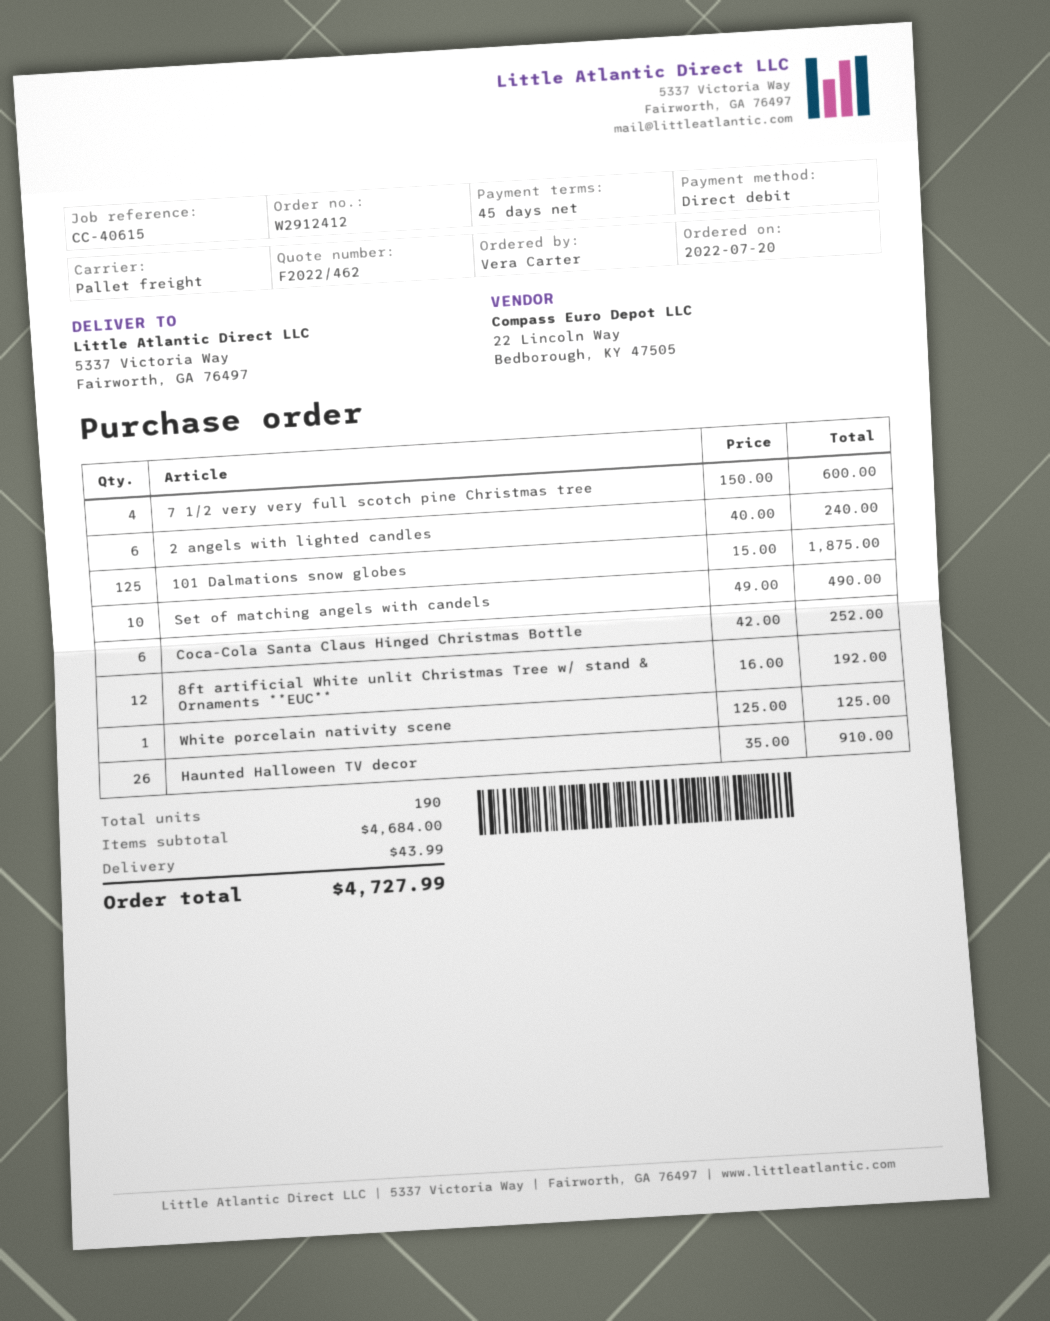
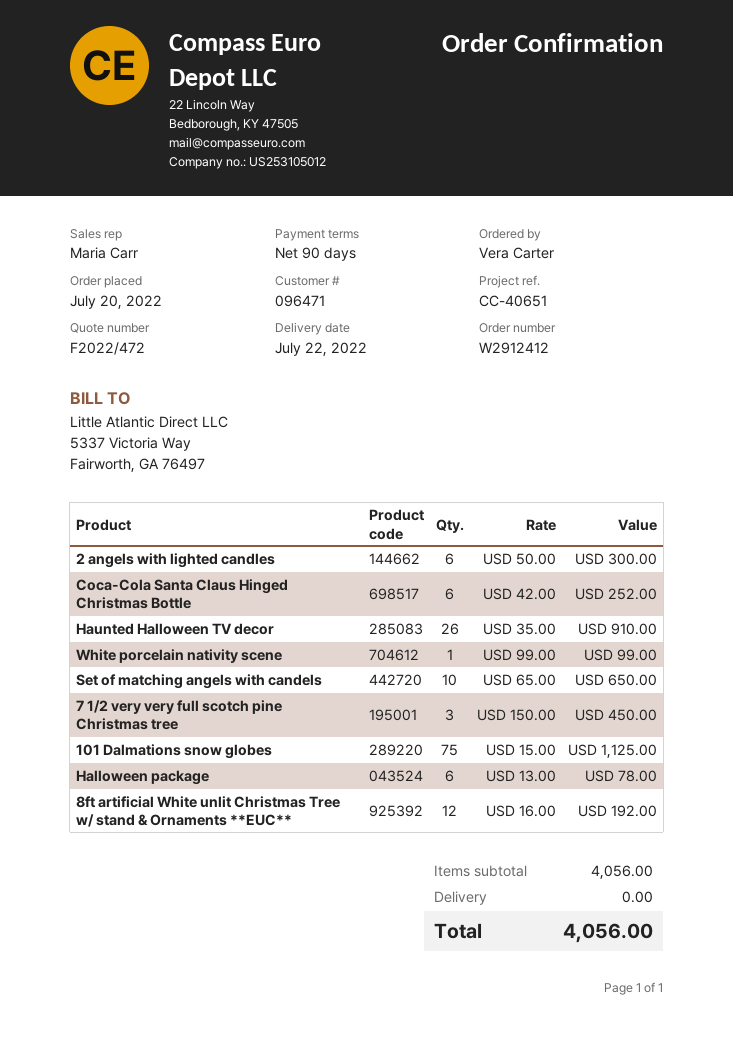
quote number: F2022/462 -> F2022/472
payment terms: 45 days -> 90 days
reference: CC-40615 -> CC-40651
7 1/2 very very full scotch pine Christmas tree: 4 x 150.00 = 600.00 -> 3 x 150.00 = 450.00
2 angels with lighted candles: 6 x 40.00 = 240.00 -> 6 x 50.00 = 300.00
101 Dalmations snow globes: 125 x 15.00 = 1875.00 -> 75 x 15.00 = 1125.00
Set of matching angels with candels: 10 x 49.00 = 490.00 -> 10 x 65.00 = 650.00
White porcelain nativity scene: 1 x 125.00 = 125.00 -> 1 x 99.00 = 99.00
Halloween package: none -> 6 x 13.00 = 78.00
subtotal: 4684.00 -> 4056.00
shipping: 43.99 -> 0.00
total: 4727.99 -> 4056.00

